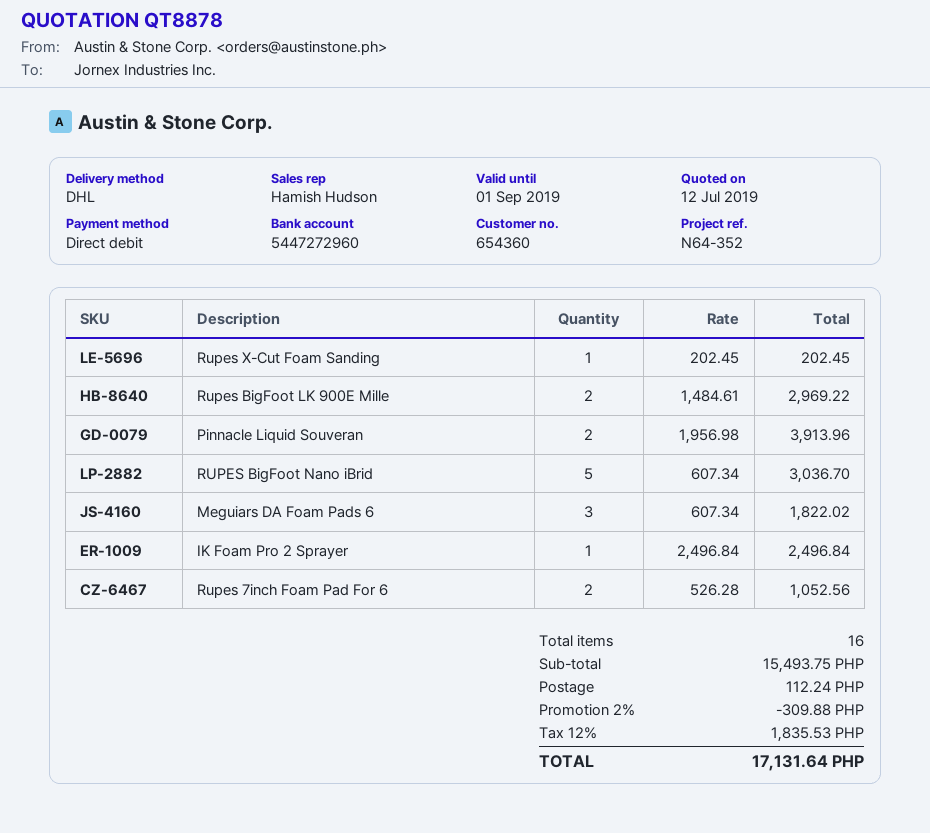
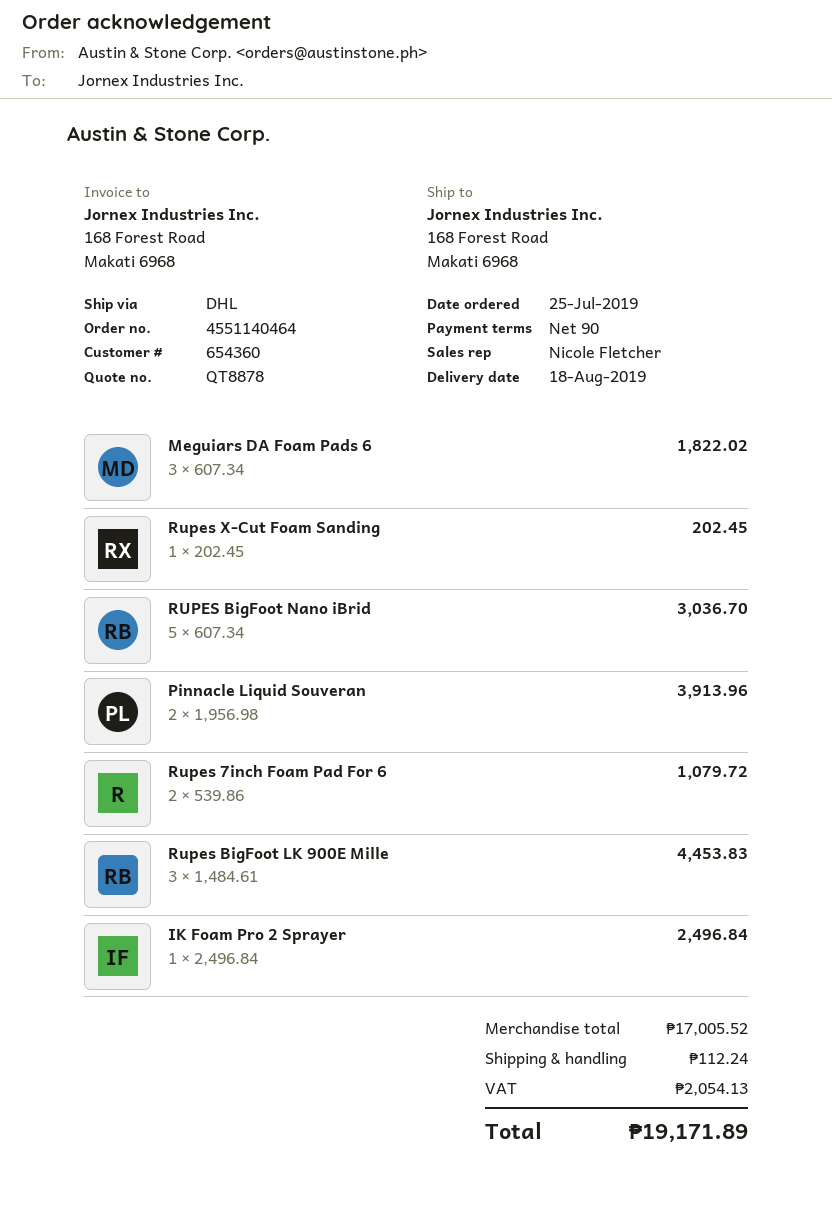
sales rep: Hamish Hudson -> Nicole Fletcher
Rupes BigFoot LK 900E Mille: 2 x 1484.61 = 2969.22 -> 3 x 1484.61 = 4453.83
Rupes 7inch Foam Pad For 6: 2 x 526.28 = 1052.56 -> 2 x 539.86 = 1079.72
subtotal: 15493.75 -> 17005.52
discount: 2% = 309.88 -> none
tax: 1835.53 -> 2054.13
total: 17131.64 -> 19171.89

